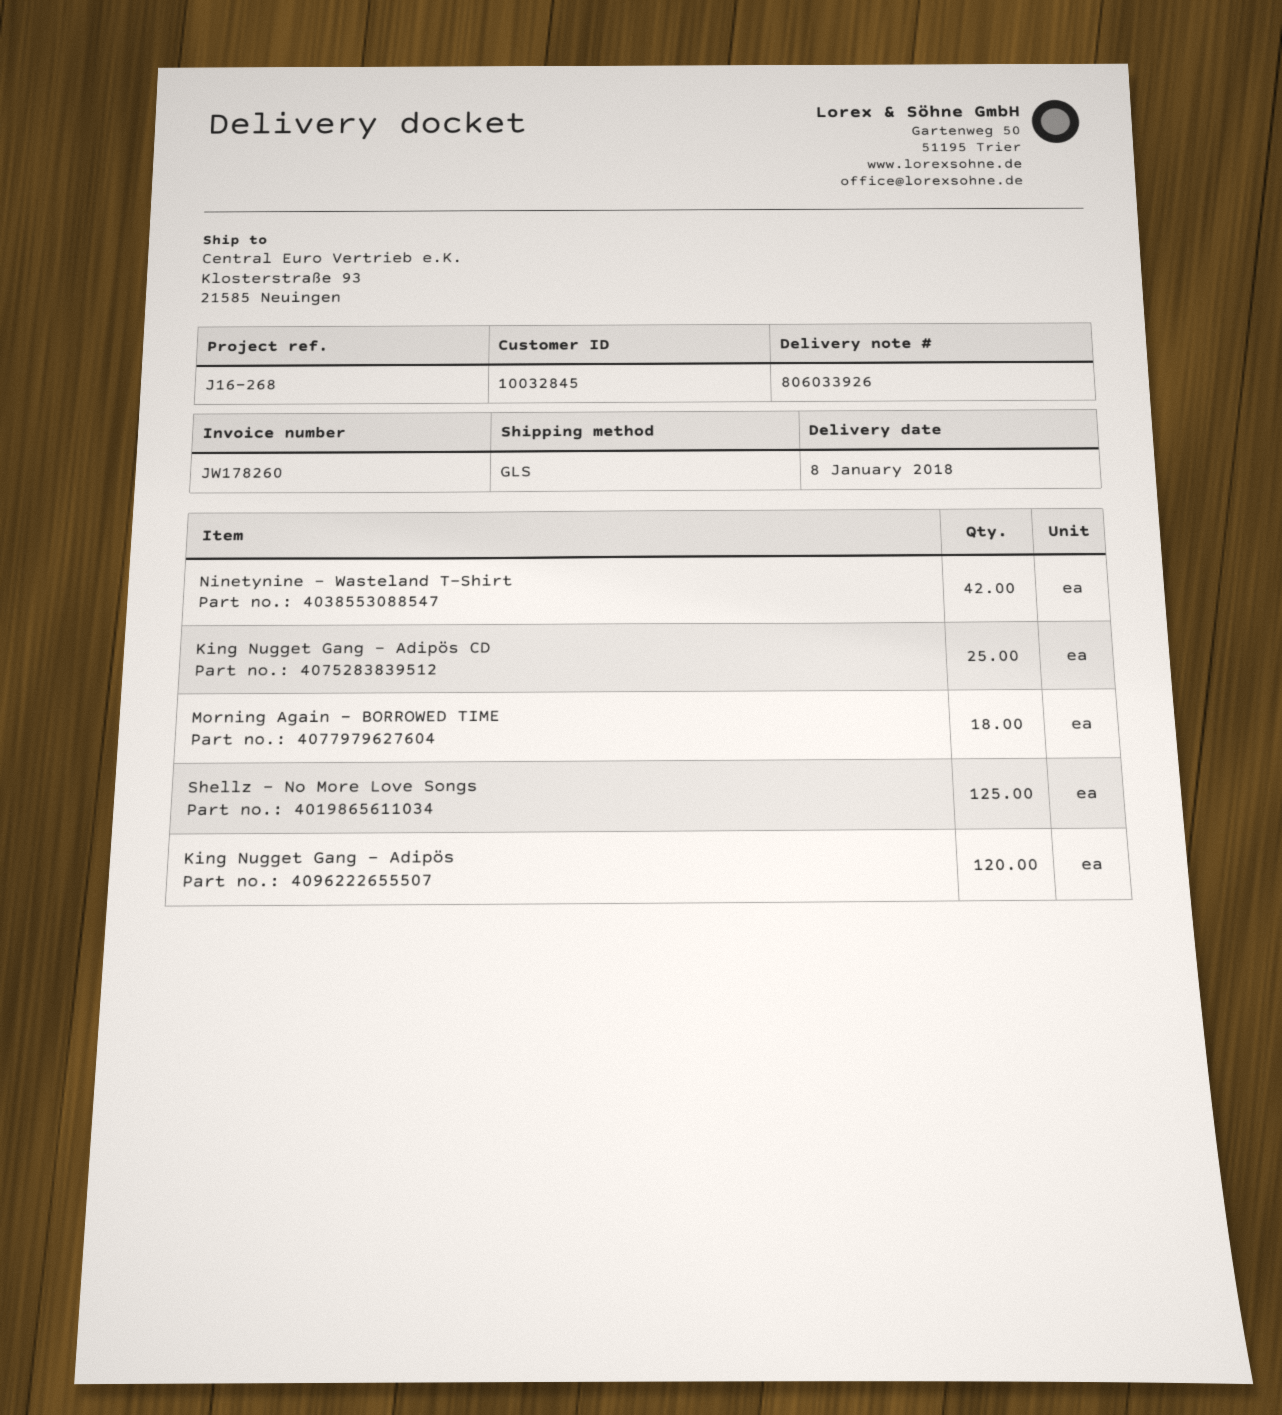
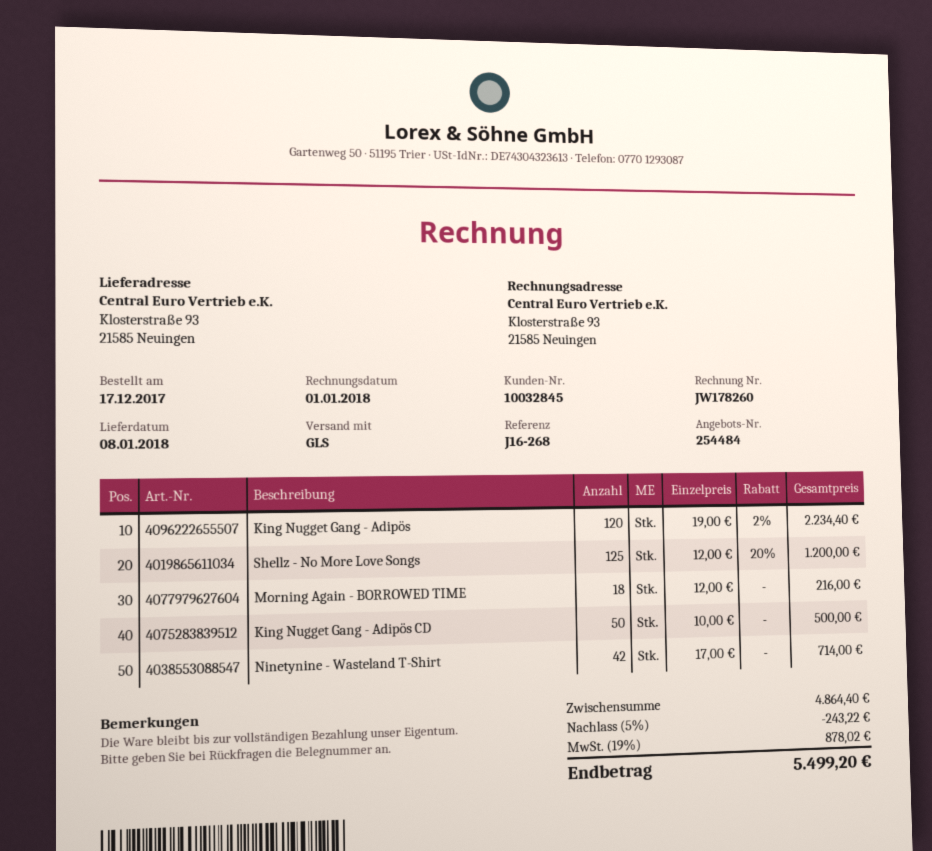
King Nugget Gang - Adipös CD: 25 -> 50

